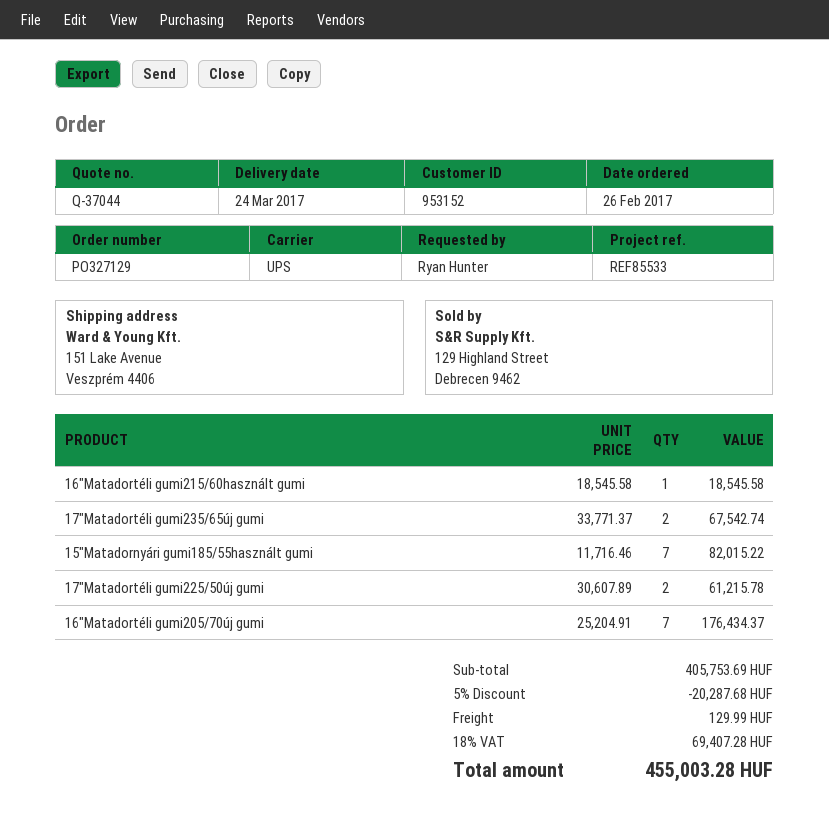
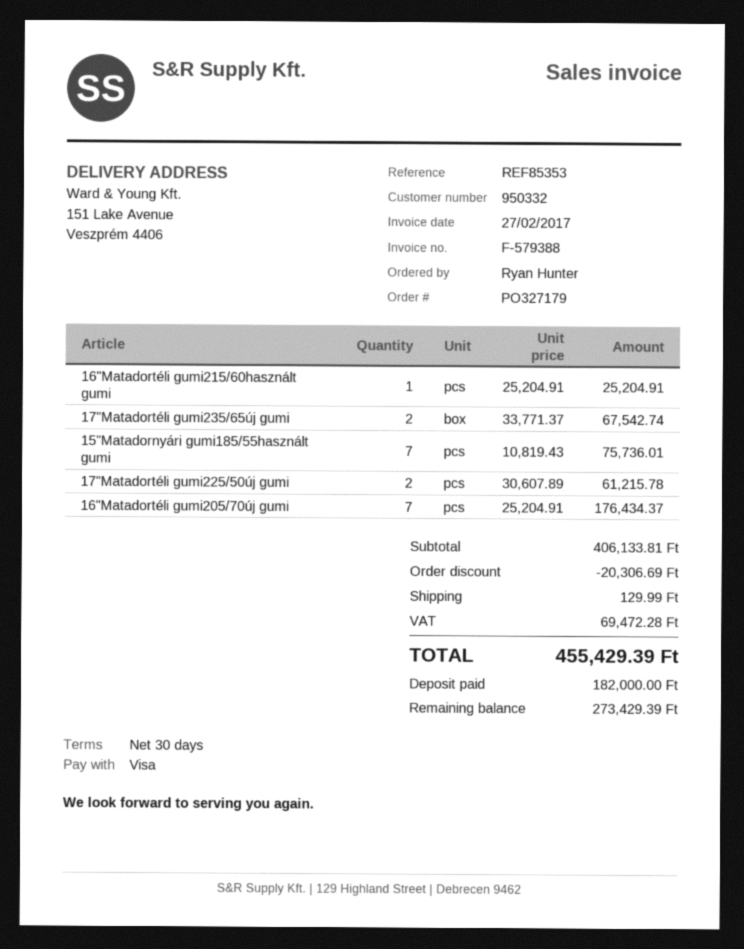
order number: PO327129 -> PO327179
customer number: 953152 -> 950332
reference: REF85533 -> REF85353
16"Matadortéli gumi215/60használt gumi: 1 x 18545.58 = 18545.58 -> 1 x 25204.91 = 25204.91
15"Matadornyári gumi185/55használt gumi: 7 x 11716.46 = 82015.22 -> 7 x 10819.43 = 75736.01
subtotal: 405753.69 -> 406133.81
discount: 20287.68 -> 20306.69
tax: 69407.28 -> 69472.28
total: 455003.28 -> 455429.39

